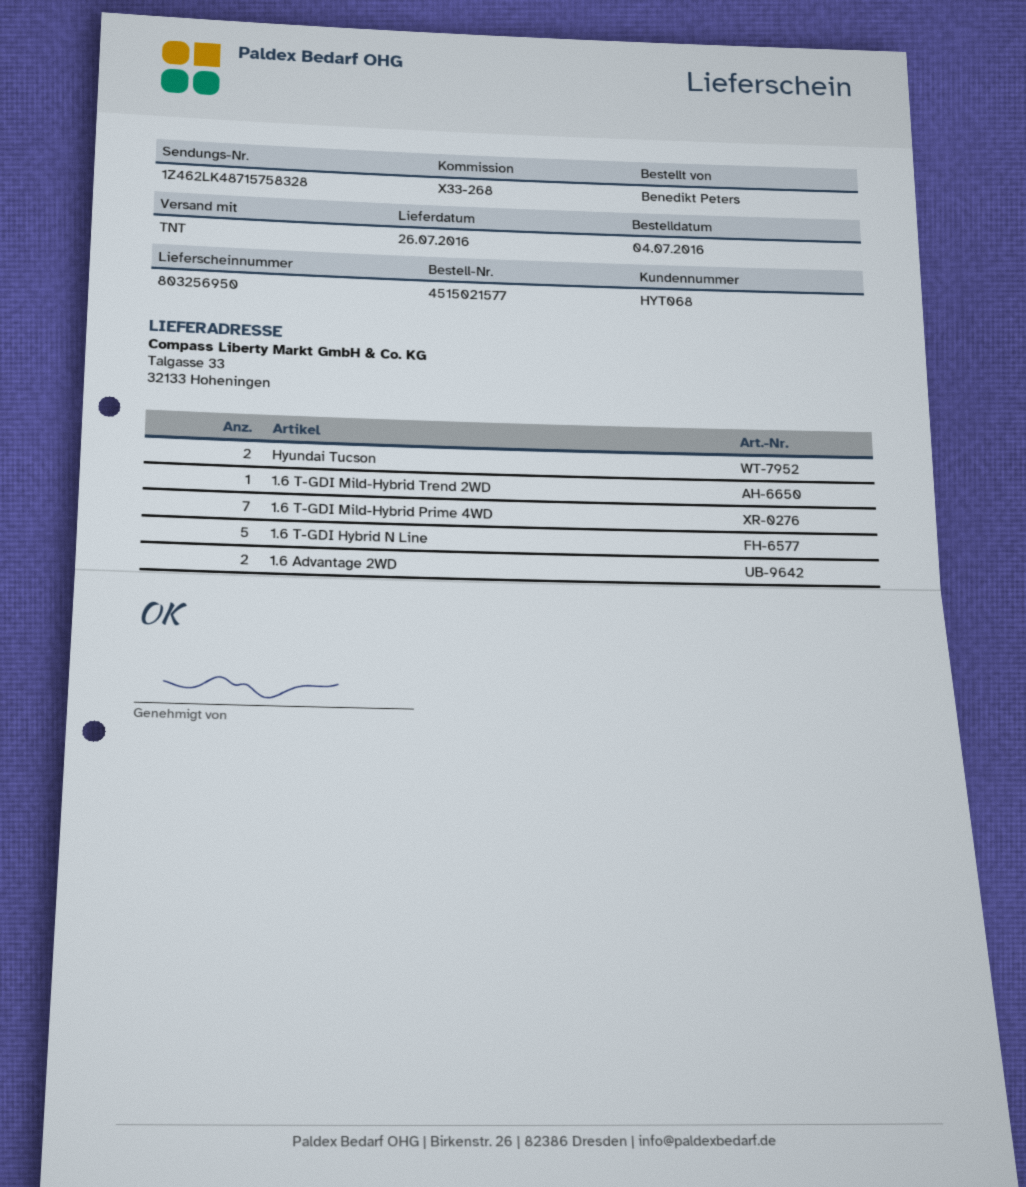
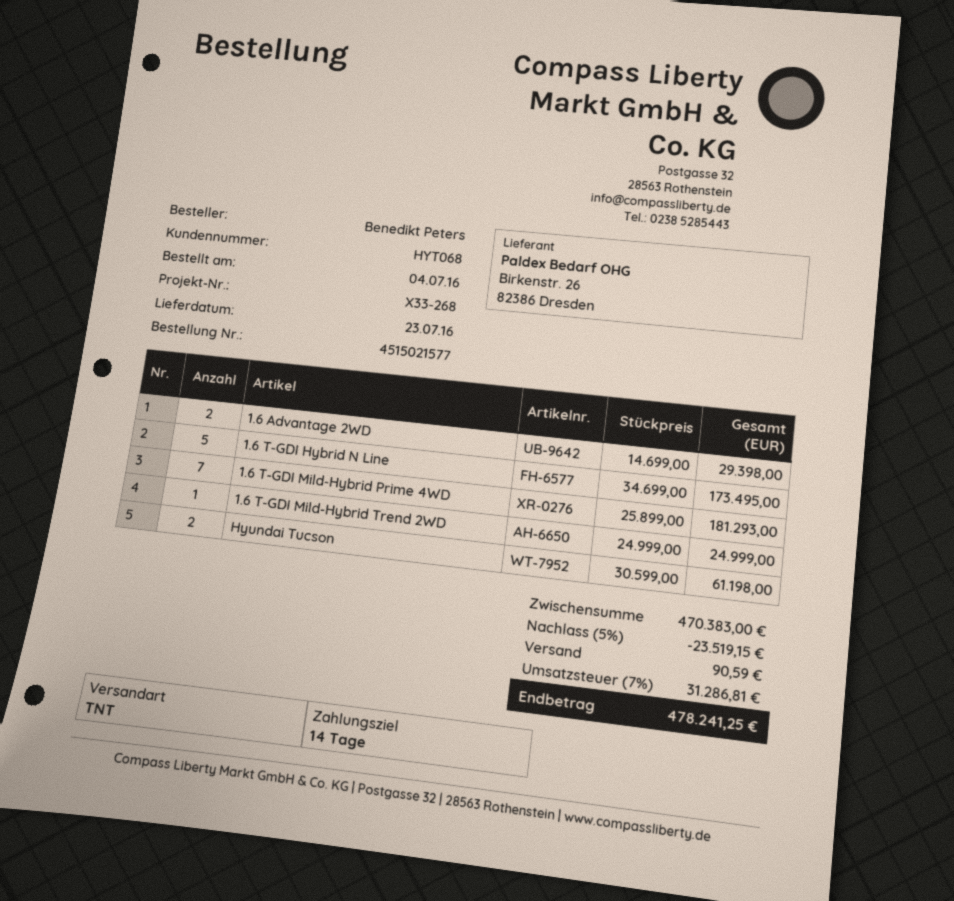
delivery date: 2016-07-26 -> 2016-07-23

